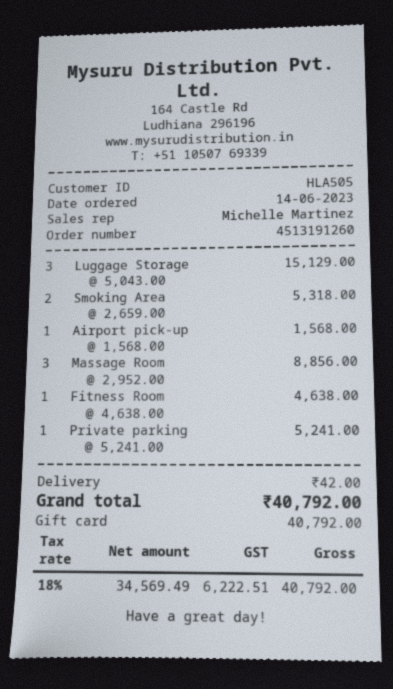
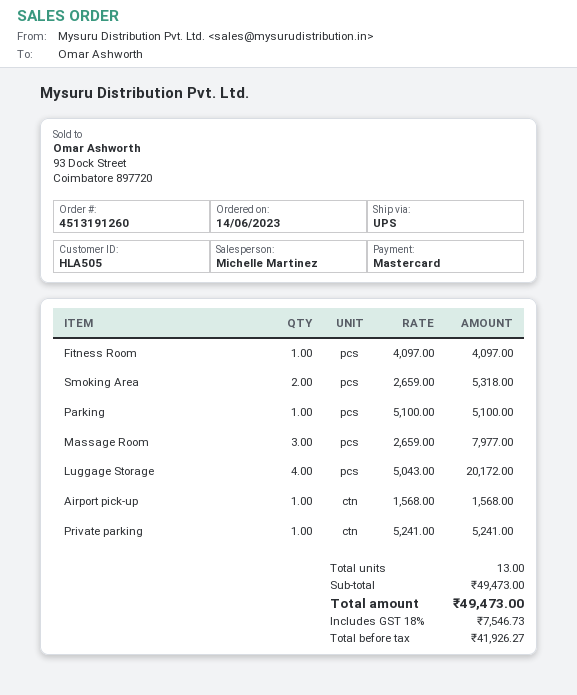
payment method: gift card -> Mastercard
Luggage Storage: 3 x 5043.00 = 15129.00 -> 4 x 5043.00 = 20172.00
Massage Room: 3 x 2952.00 = 8856.00 -> 3 x 2659.00 = 7977.00
Fitness Room: 1 x 4638.00 = 4638.00 -> 1 x 4097.00 = 4097.00
Parking: none -> 1 x 5100.00 = 5100.00
shipping: 42.00 -> none
net: 34569.49 -> 41926.27
tax: 18% = 6222.51 -> 18% = 7546.73
total: 40792.00 -> 49473.00

